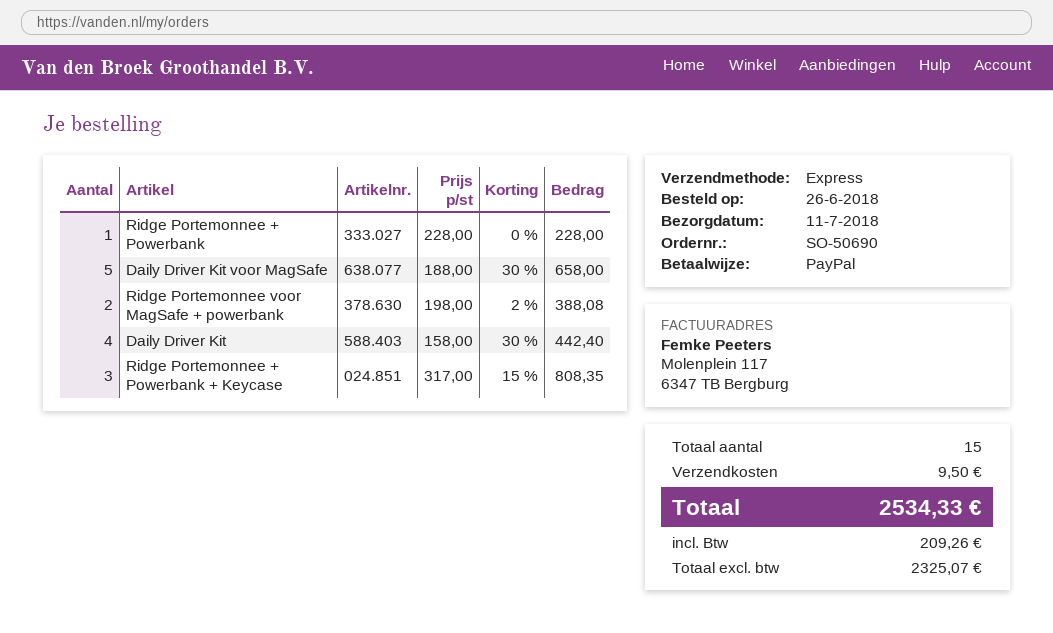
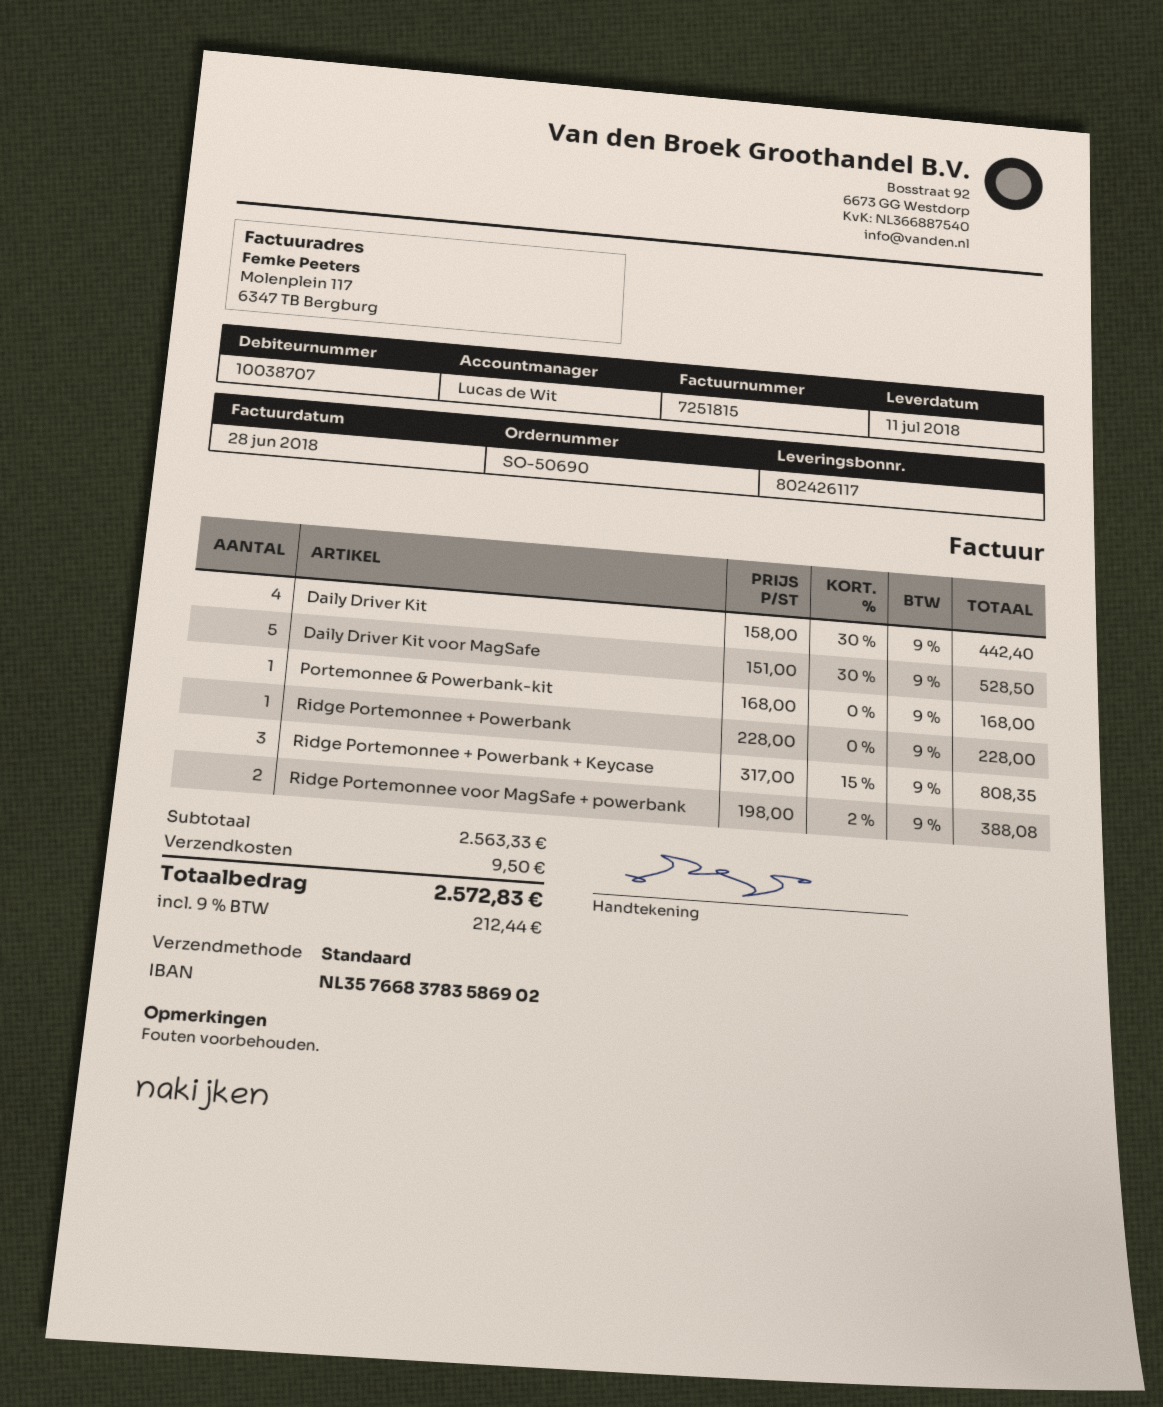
shipping method: express -> standard
Daily Driver Kit voor MagSafe: 5 x 188.00 - 30% = 658.00 -> 5 x 151.00 - 30% = 528.50
Portemonnee & Powerbank-kit: none -> 1 x 168.00 = 168.00
tax: 209.26 -> 212.44
total: 2534.33 -> 2572.83

